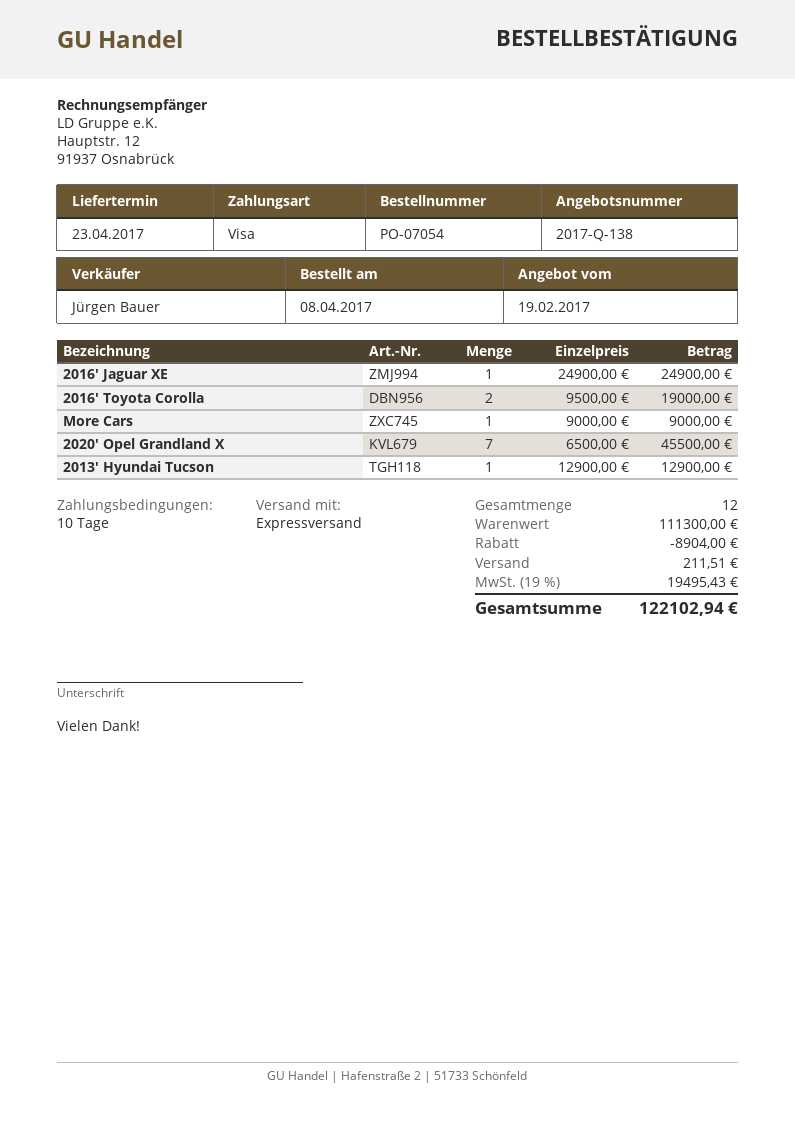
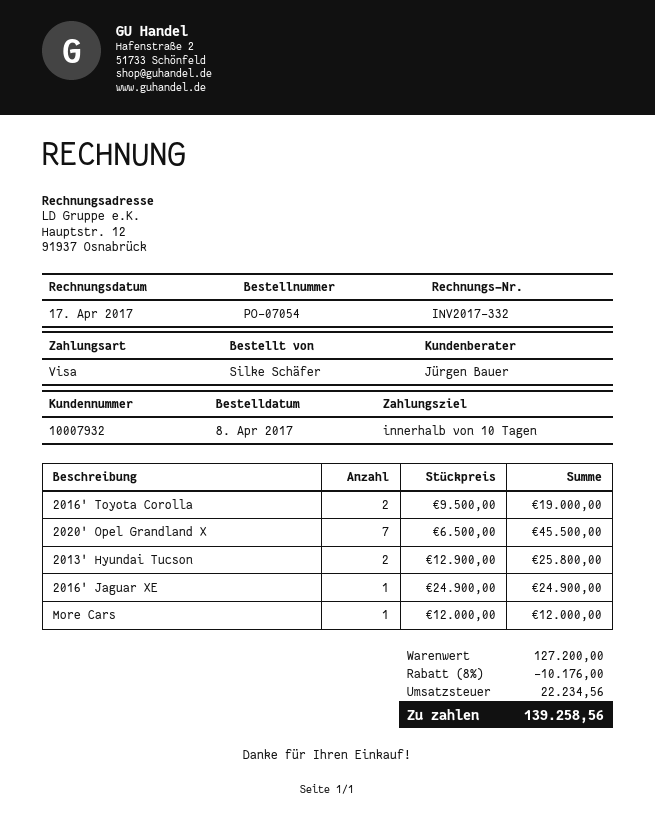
More Cars: 1 x 9000.00 = 9000.00 -> 1 x 12000.00 = 12000.00
2013' Hyundai Tucson: 1 x 12900.00 = 12900.00 -> 2 x 12900.00 = 25800.00
subtotal: 111300.00 -> 127200.00
discount: 8904.00 -> 10176.00
shipping: 211.51 -> none
tax: 19495.43 -> 22234.56
total: 122102.94 -> 139258.56

